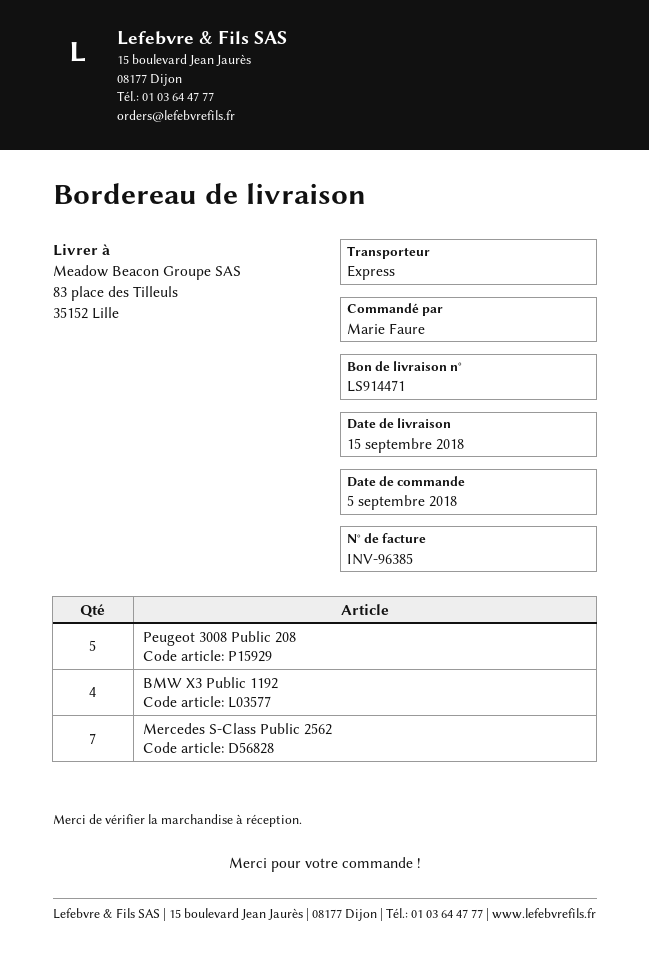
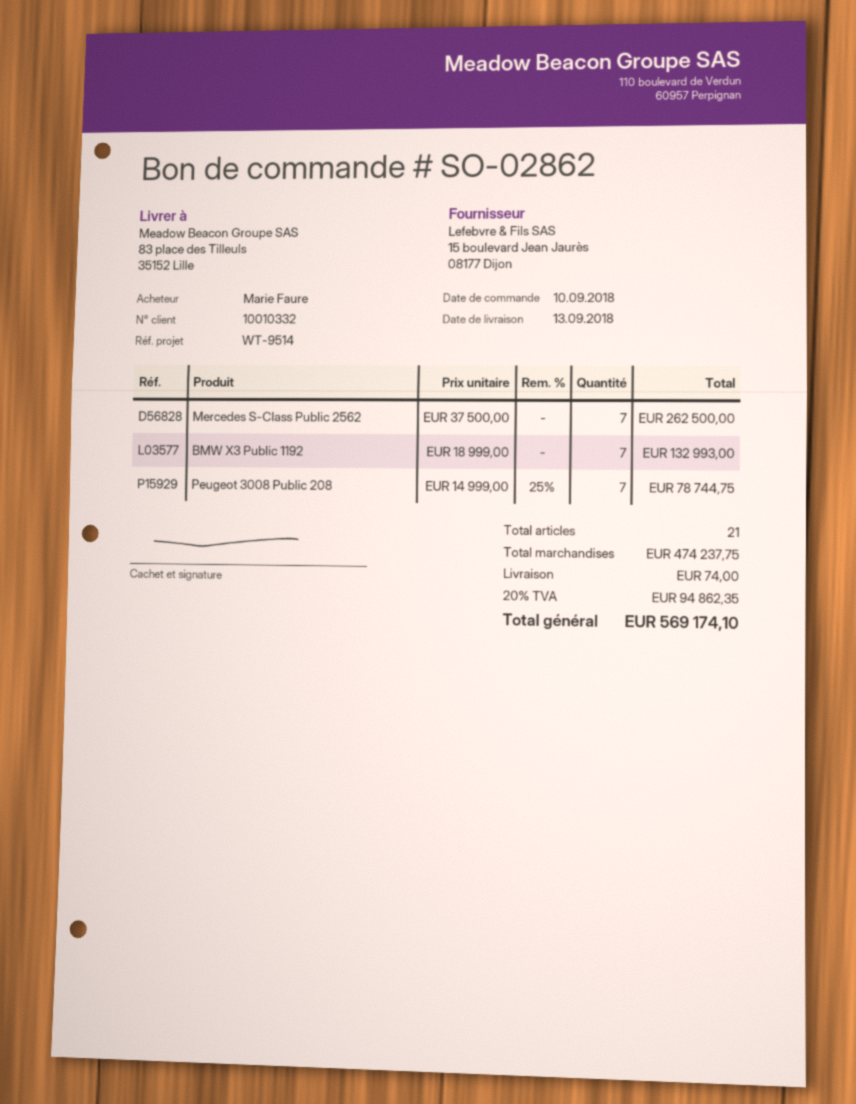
order date: 2018-09-05 -> 2018-09-10
delivery date: 2018-09-15 -> 2018-09-13
Peugeot 3008 Public 208: 5 -> 7
BMW X3 Public 1192: 4 -> 7

